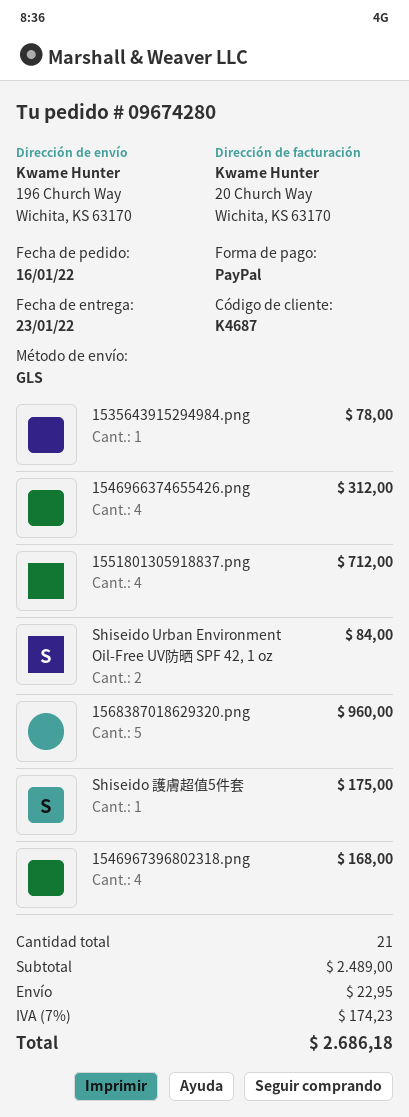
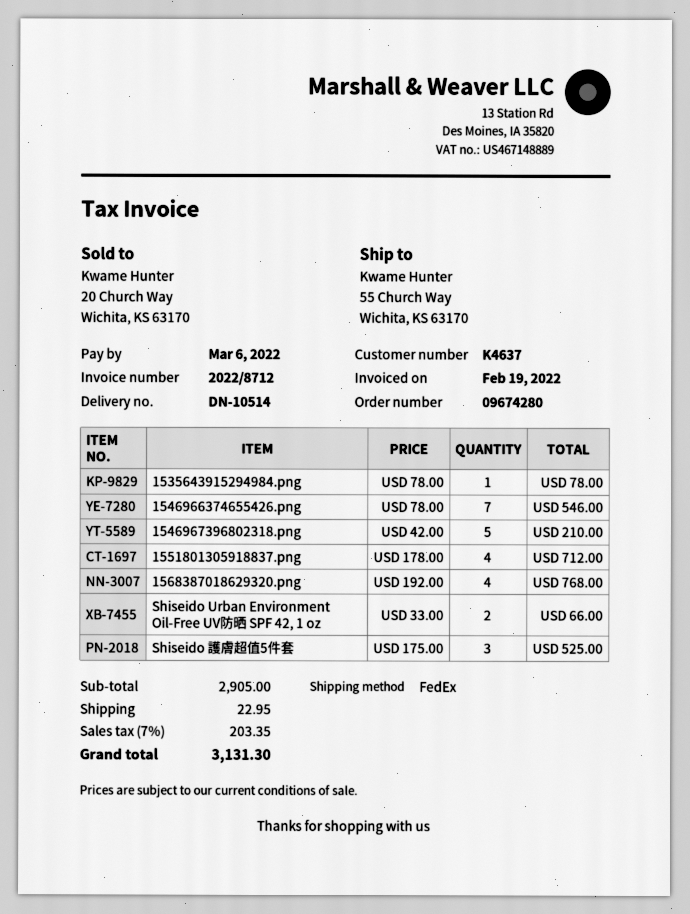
customer number: K4687 -> K4637
shipping method: GLS -> FedEx
ship to: 196 Church Way, Wichita, KS 63170 -> 55 Church Way, Wichita, KS 63170
1546966374655426.png: 4 for 312.00 -> 7 for 546.00
Shiseido Urban Environment Oil-Free UV防晒 SPF 42, 1 oz: 2 for 84.00 -> 2 for 66.00
1568387018629320.png: 5 for 960.00 -> 4 for 768.00
Shiseido 護膚超值5件套: 1 for 175.00 -> 3 for 525.00
1546967396802318.png: 4 for 168.00 -> 5 for 210.00
subtotal: 2489.00 -> 2905.00
tax: 7% = 174.23 -> 7% = 203.35
total: 2686.18 -> 3131.30

